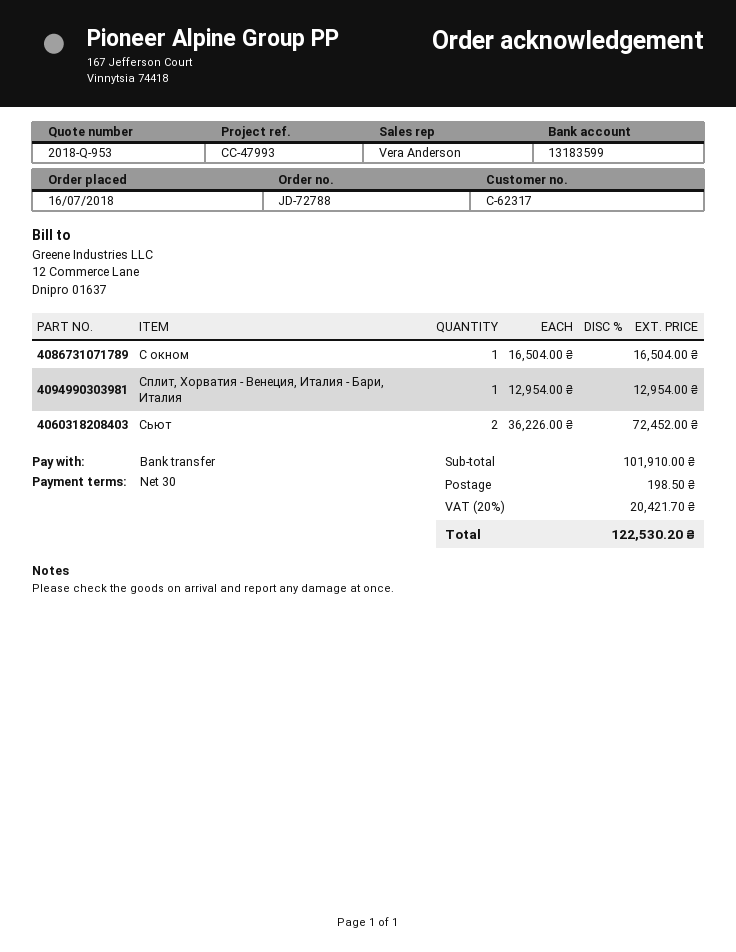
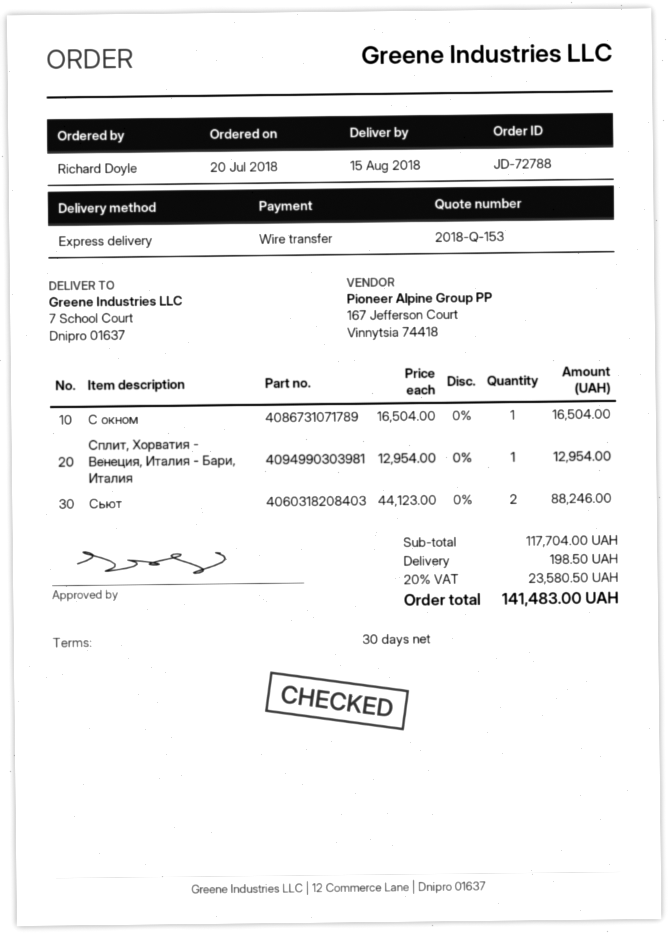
quote number: 2018-Q-953 -> 2018-Q-153
order date: 2018-07-16 -> 2018-07-20
Сьют: 2 x 36226.00 = 72452.00 -> 2 x 44123.00 = 88246.00
subtotal: 101910.00 -> 117704.00
tax: 20% = 20421.70 -> 20% = 23580.50
total: 122530.20 -> 141483.00

